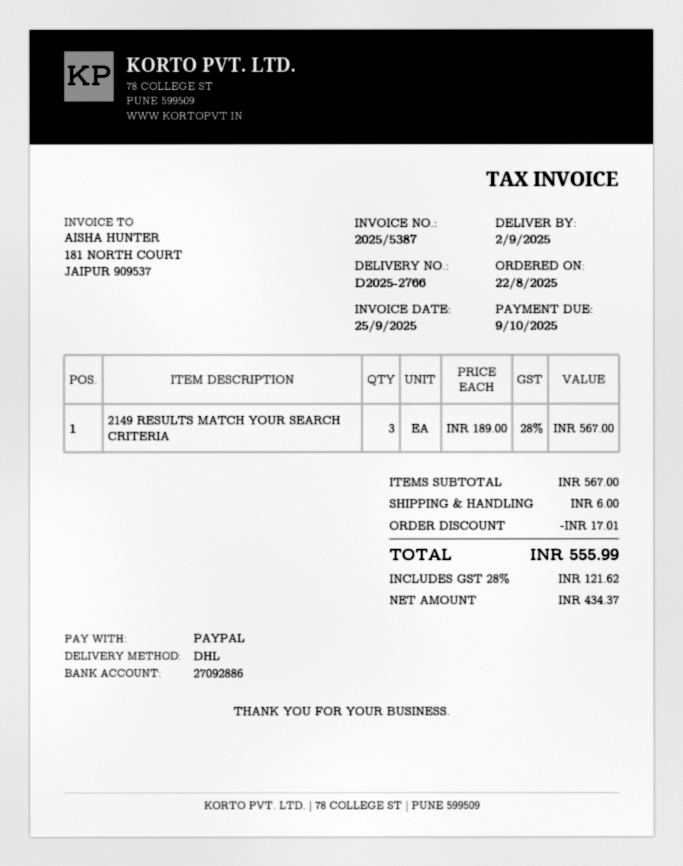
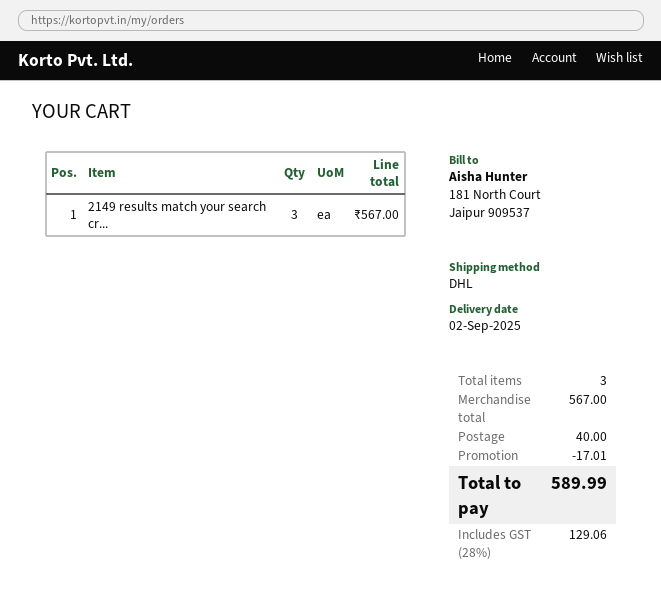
shipping: 6.00 -> 40.00
tax: 28% = 121.62 -> 28% = 129.06
total: 555.99 -> 589.99

